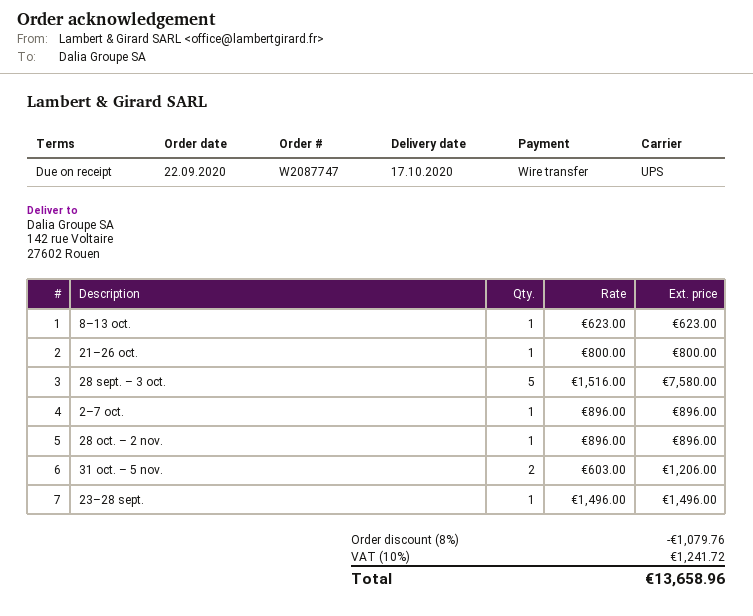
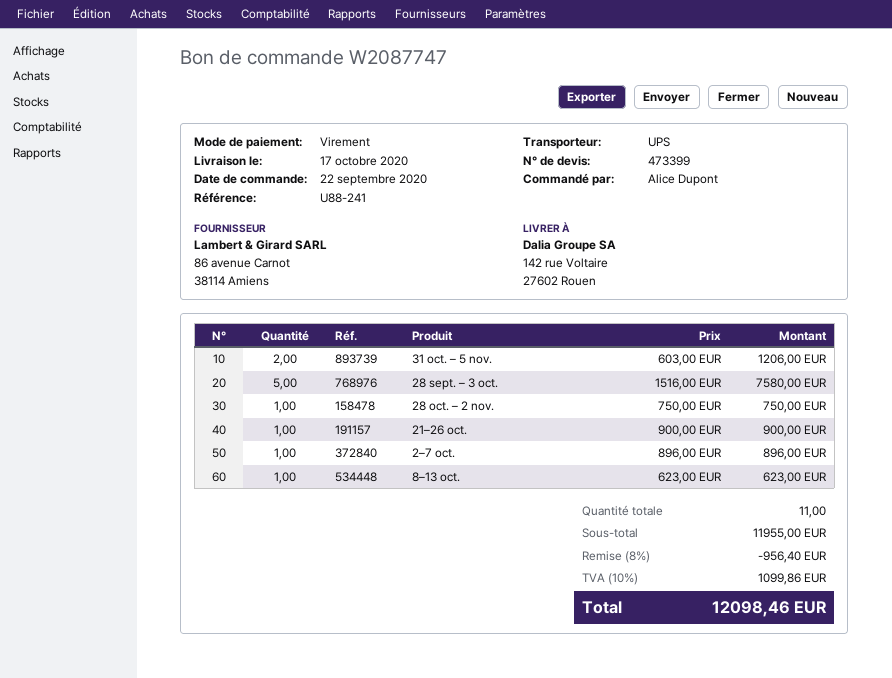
21–26 oct.: 1 x 800.00 = 800.00 -> 1 x 900.00 = 900.00
28 oct. – 2 nov.: 1 x 896.00 = 896.00 -> 1 x 750.00 = 750.00
23–28 sept.: 1 x 1496.00 = 1496.00 -> none
discount: 8% = 1079.76 -> 8% = 956.40
tax: 10% = 1241.72 -> 10% = 1099.86
total: 13658.96 -> 12098.46

